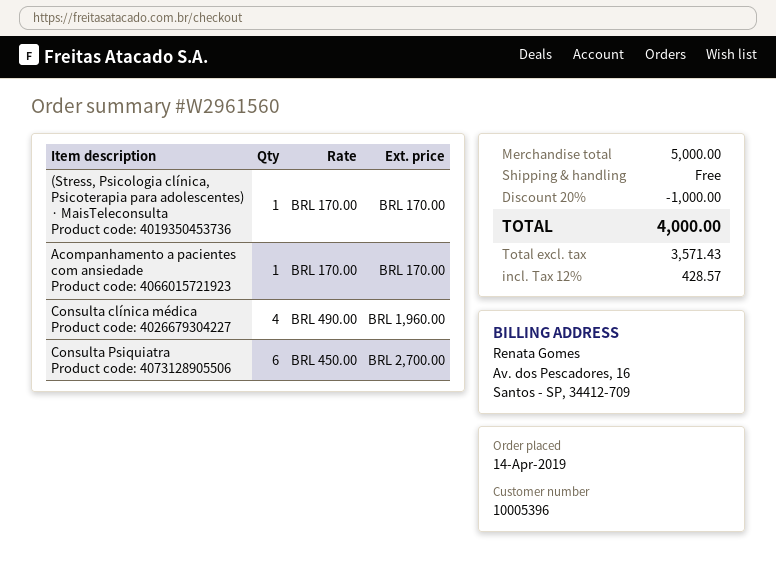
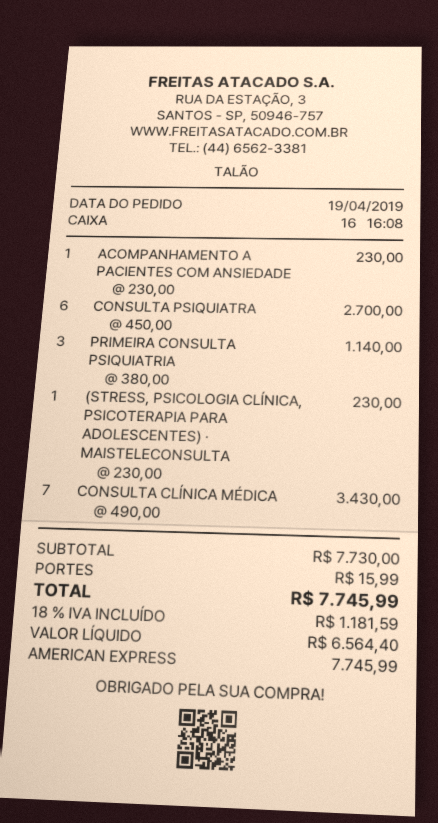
order date: 2019-04-14 -> 2019-04-19
(Stress, Psicologia clínica, Psicoterapia para adolescentes) · MaisTeleconsulta: 1 x 170.00 = 170.00 -> 1 x 230.00 = 230.00
Acompanhamento a pacientes com ansiedade: 1 x 170.00 = 170.00 -> 1 x 230.00 = 230.00
Consulta clínica médica: 4 x 490.00 = 1960.00 -> 7 x 490.00 = 3430.00
PRIMEIRA CONSULTA PSIQUIATRIA: none -> 3 x 380.00 = 1140.00
subtotal: 5000.00 -> 7730.00
discount: 20% = 1000.00 -> none
shipping: 0.00 -> 15.99
net: 3571.43 -> 6564.40
tax: 12% = 428.57 -> 18% = 1181.59
total: 4000.00 -> 7745.99

